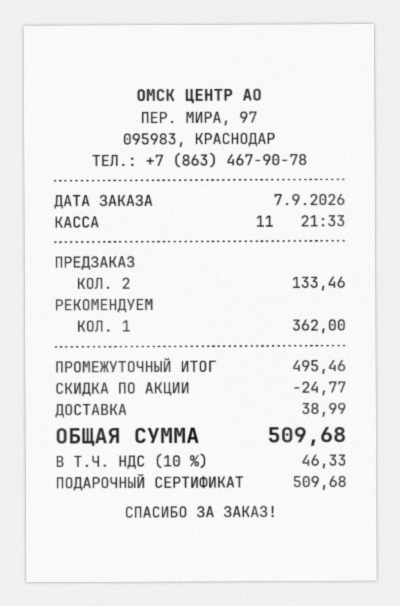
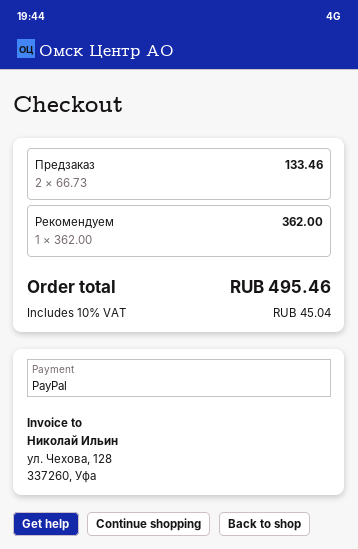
payment method: gift card -> PayPal
discount: 24.77 -> none
shipping: 38.99 -> none
tax: 10% = 46.33 -> 10% = 45.04
total: 509.68 -> 495.46

